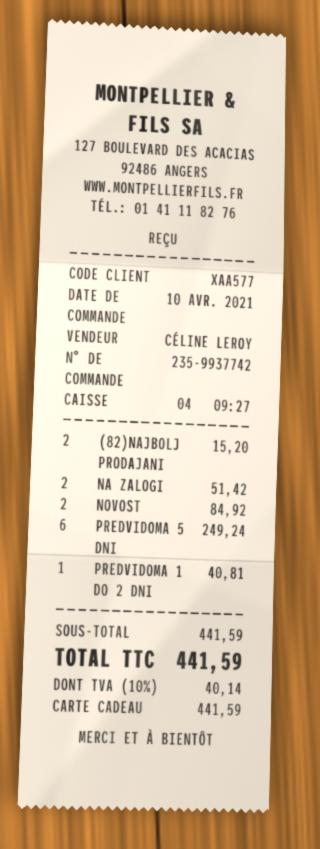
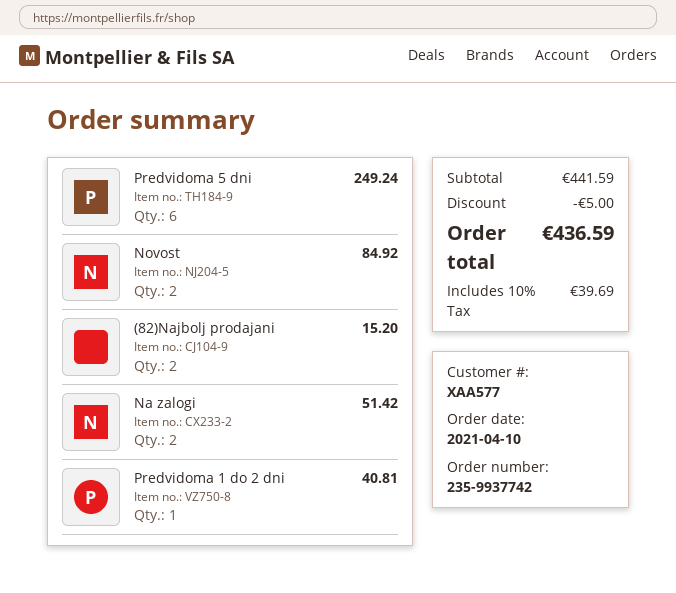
discount: none -> 5.00
tax: 10% = 40.14 -> 10% = 39.69
total: 441.59 -> 436.59

